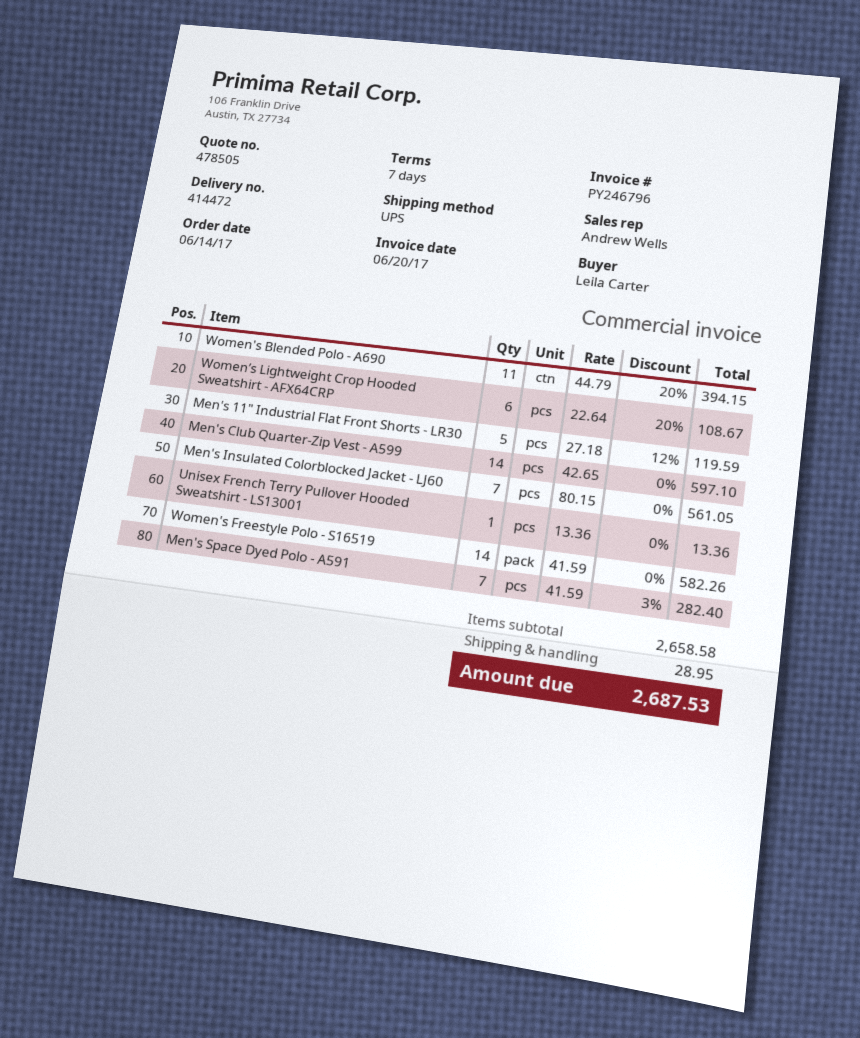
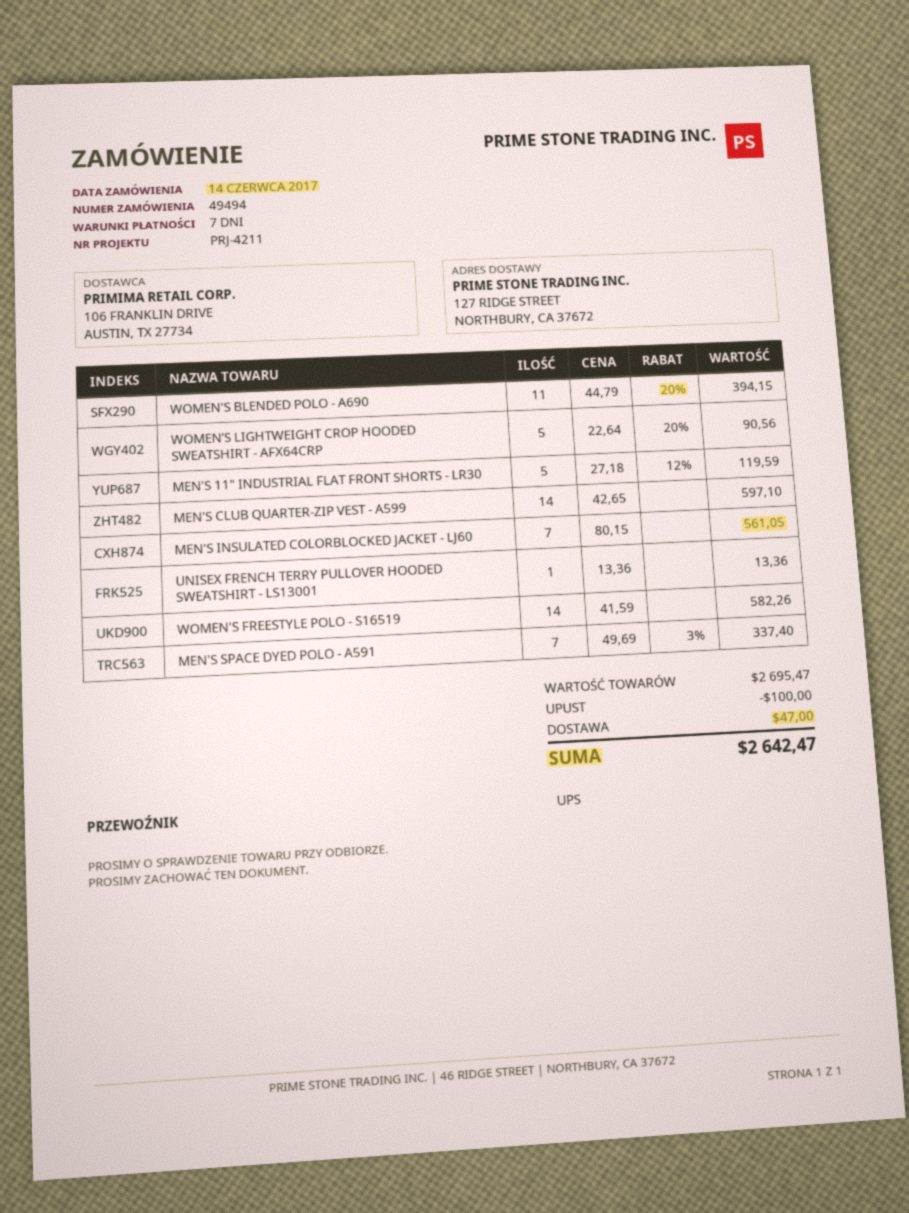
Women’s Lightweight Crop Hooded Sweatshirt - AFX64CRP: 6 x 22.64 - 20% = 108.67 -> 5 x 22.64 - 20% = 90.56
Men's Space Dyed Polo - A591: 7 x 41.59 - 3% = 282.40 -> 7 x 49.69 - 3% = 337.40
subtotal: 2658.58 -> 2695.47
discount: none -> 100.00
shipping: 28.95 -> 47.00
total: 2687.53 -> 2642.47

